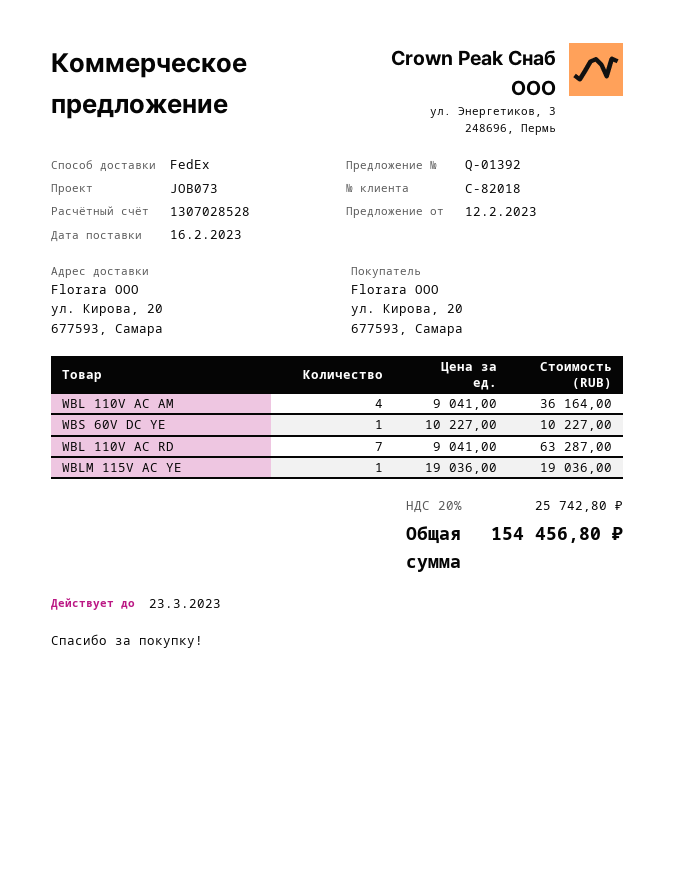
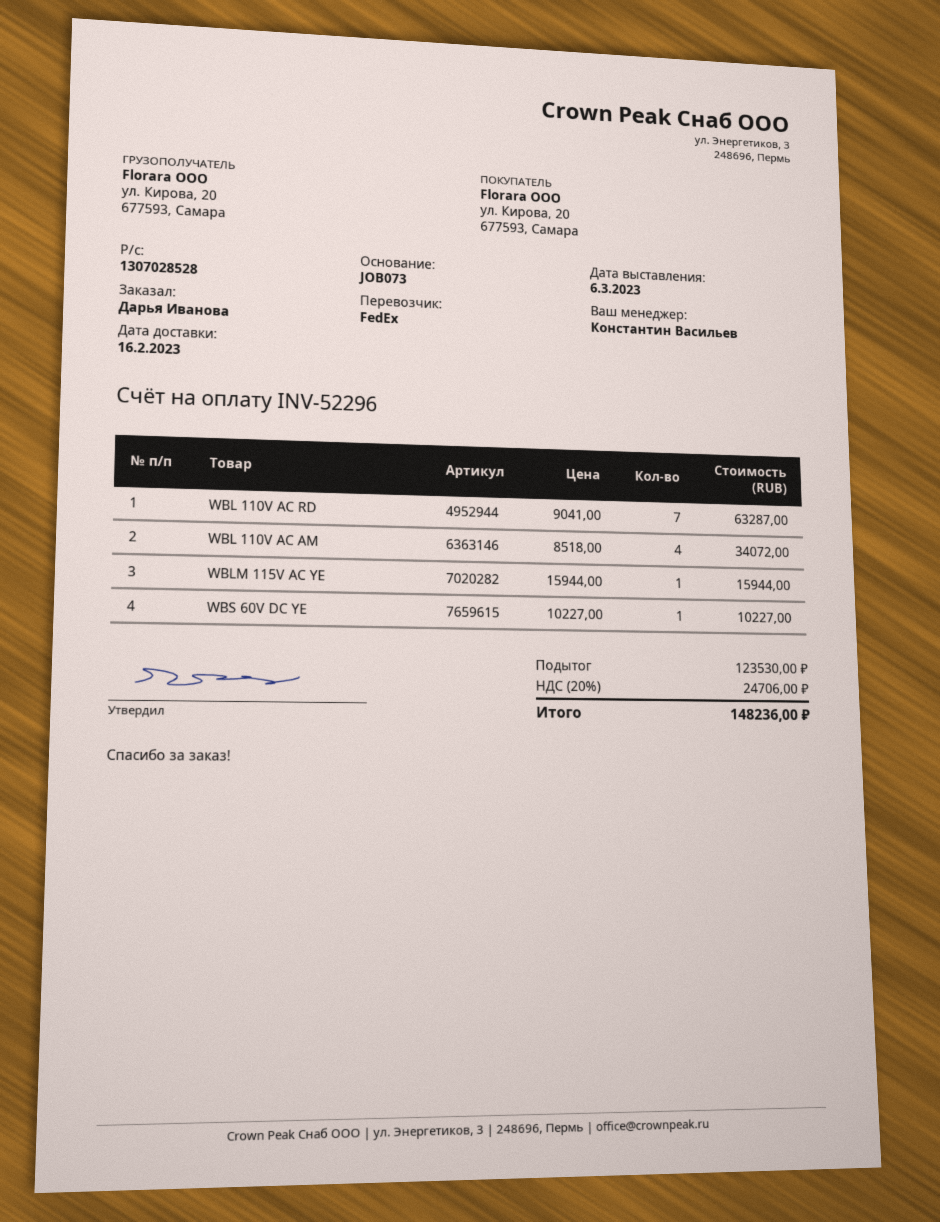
WBL 110V AC AM: 4 x 9041.00 = 36164.00 -> 4 x 8518.00 = 34072.00
WBLM 115V AC YE: 1 x 19036.00 = 19036.00 -> 1 x 15944.00 = 15944.00
tax: 20% = 25742.80 -> 20% = 24706.00
total: 154456.80 -> 148236.00

